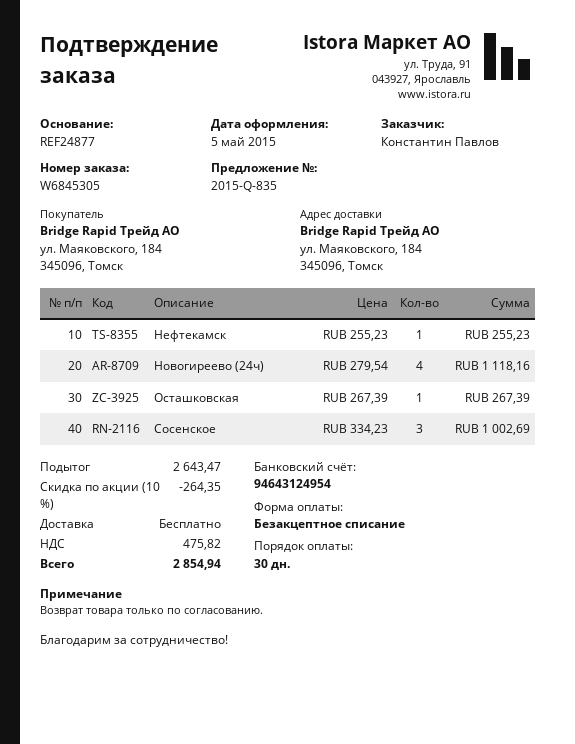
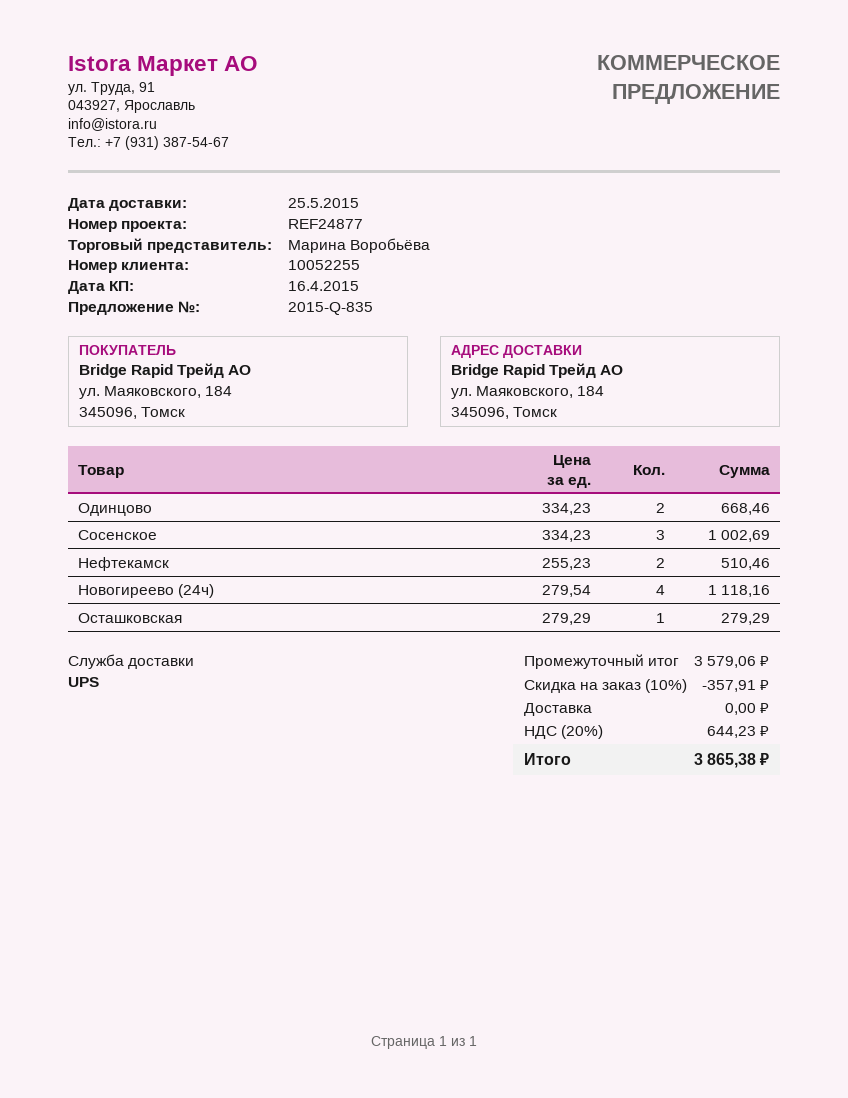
Нефтекамск: 1 x 255.23 = 255.23 -> 2 x 255.23 = 510.46
Осташковская: 1 x 267.39 = 267.39 -> 1 x 279.29 = 279.29
Одинцово: none -> 2 x 334.23 = 668.46
subtotal: 2643.47 -> 3579.06
discount: 10% = 264.35 -> 10% = 357.91
tax: 475.82 -> 644.23
total: 2854.94 -> 3865.38

